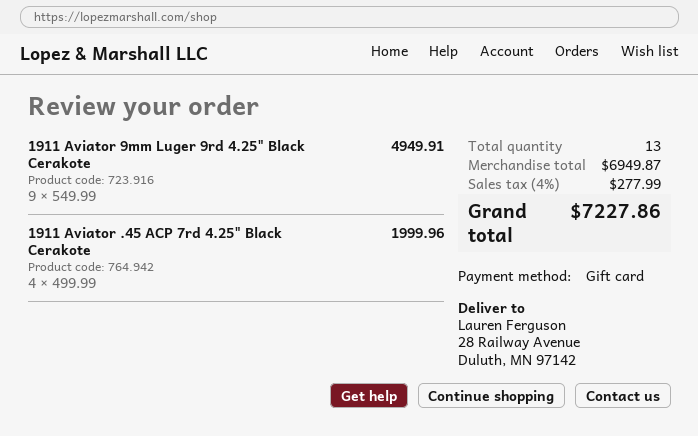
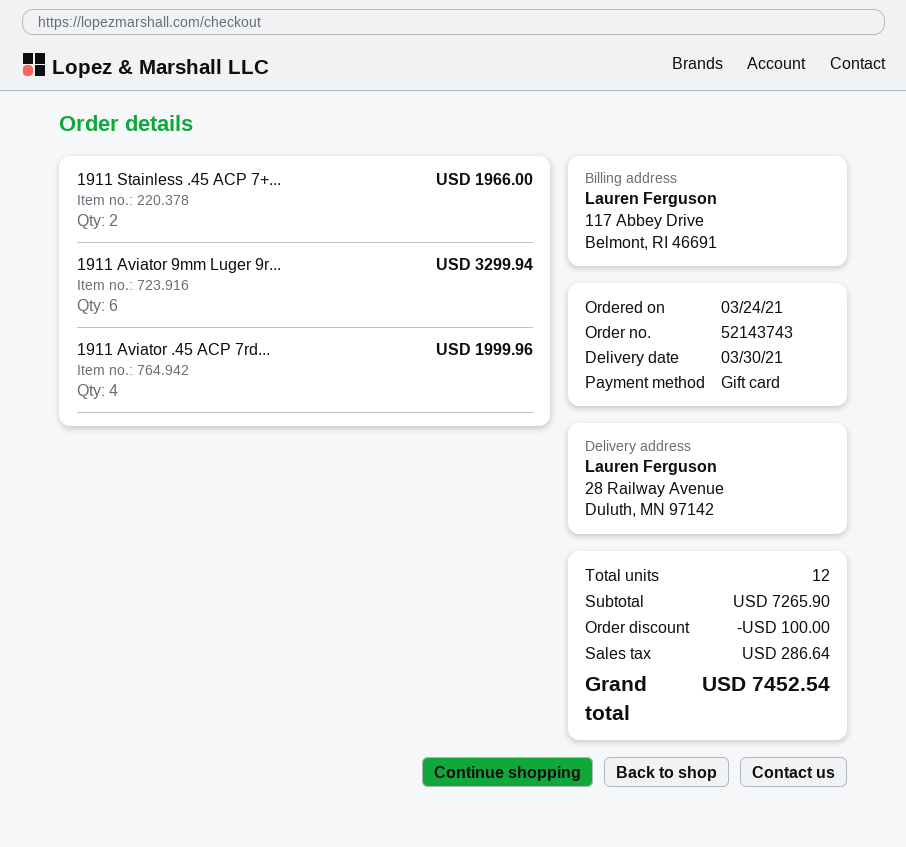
1911 Aviator 9mm Luger 9rd 4.25" Black Cerakote: 9 for 4949.91 -> 6 for 3299.94
1911 Stainless .45 ACP 7+...: none -> 2 for 1966.00
total quantity: 13 -> 12
subtotal: 6949.87 -> 7265.90
discount: none -> 100.00
tax: 277.99 -> 286.64
total: 7227.86 -> 7452.54

